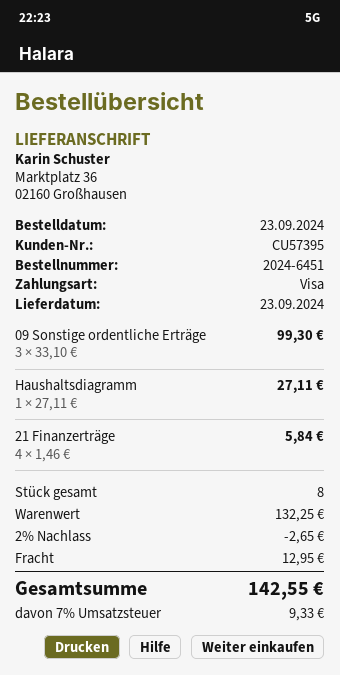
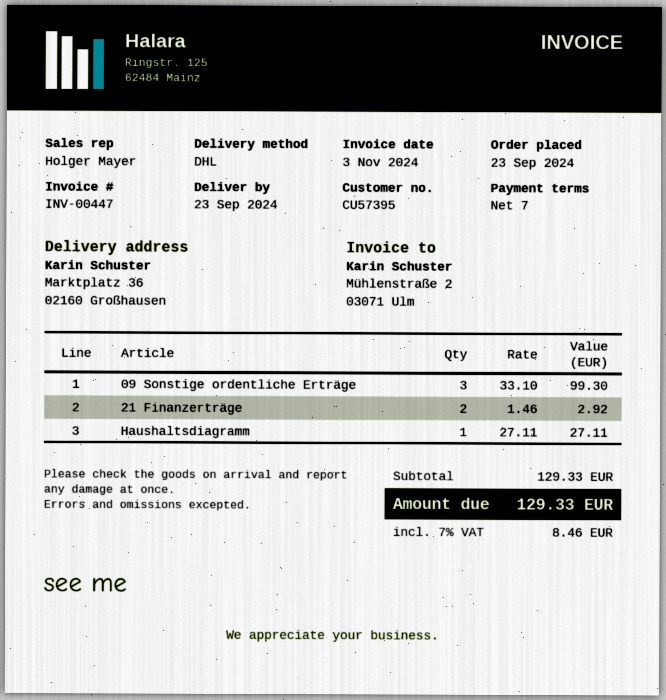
21 Finanzerträge: 4 x 1.46 = 5.84 -> 2 x 1.46 = 2.92
subtotal: 132.25 -> 129.33
discount: 2% = 2.65 -> none
shipping: 12.95 -> none
tax: 7% = 9.33 -> 7% = 8.46
total: 142.55 -> 129.33

